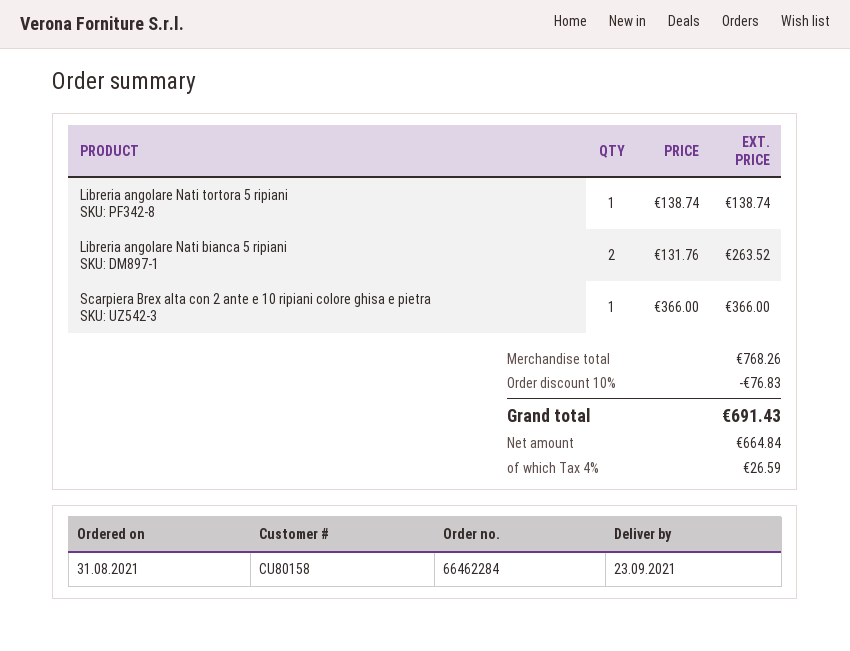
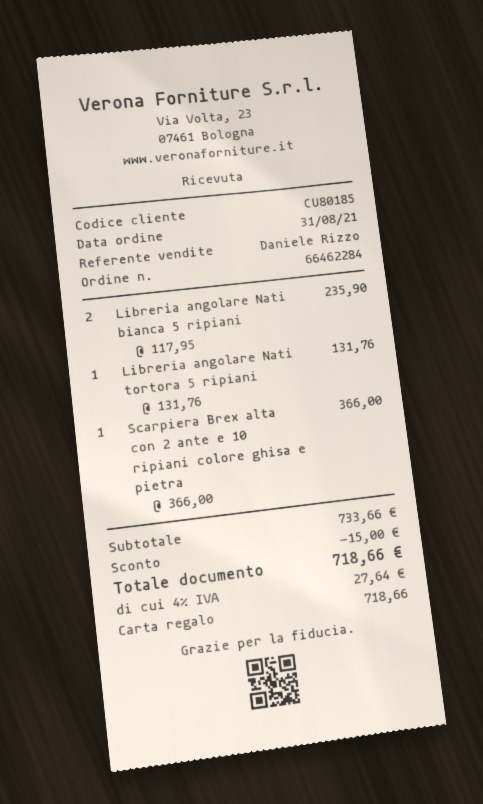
customer number: CU80158 -> CU80185
Libreria angolare Nati tortora 5 ripiani: 1 x 138.74 = 138.74 -> 1 x 131.76 = 131.76
Libreria angolare Nati bianca 5 ripiani: 2 x 131.76 = 263.52 -> 2 x 117.95 = 235.90
subtotal: 768.26 -> 733.66
discount: 76.83 -> 15.00
tax: 4% = 26.59 -> 4% = 27.64
total: 691.43 -> 718.66

